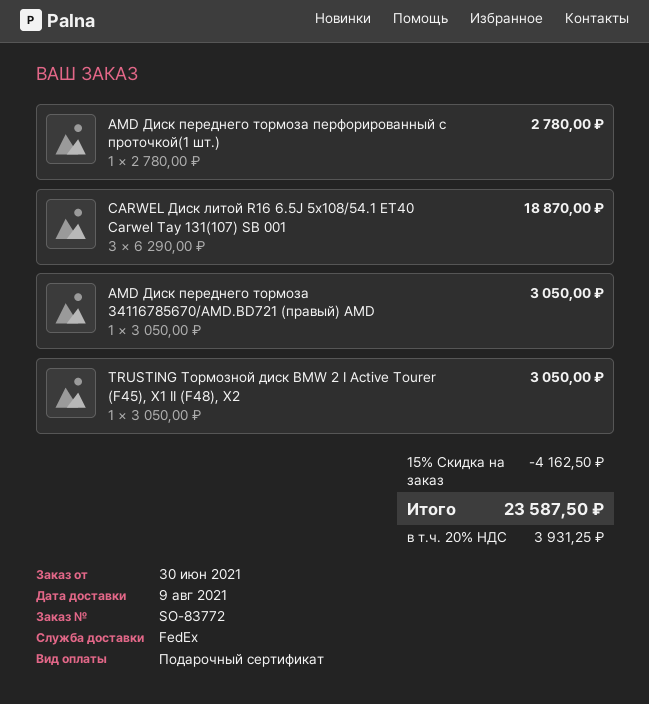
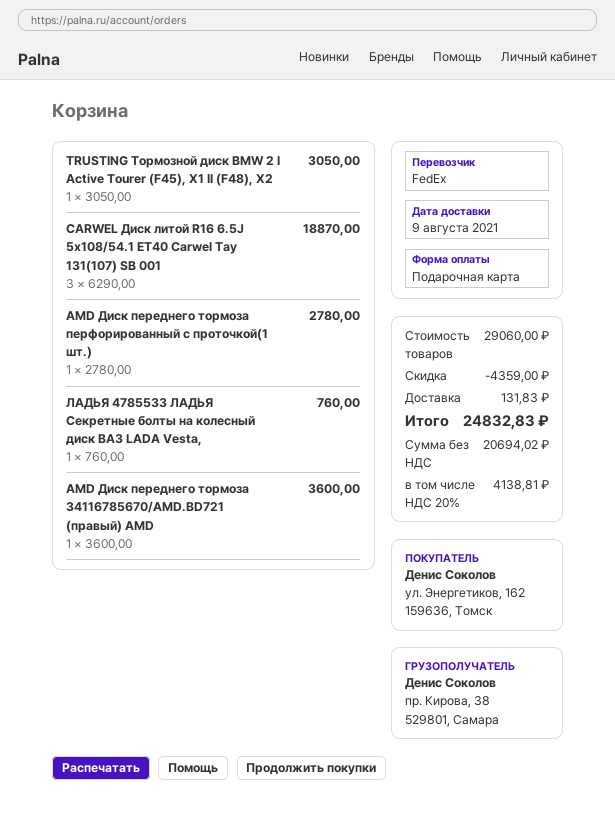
AMD Диск переднего тормоза 34116785670/AMD.BD721 (правый) AMD: 1 x 3050.00 = 3050.00 -> 1 x 3600.00 = 3600.00
ЛАДЬЯ 4785533 ЛАДЬЯ Секретные болты на колесный диск ВАЗ LADA Vesta,: none -> 1 x 760.00 = 760.00
discount: 4162.50 -> 4359.00
shipping: none -> 131.83
tax: 20% = 3931.25 -> 20% = 4138.81
total: 23587.50 -> 24832.83

